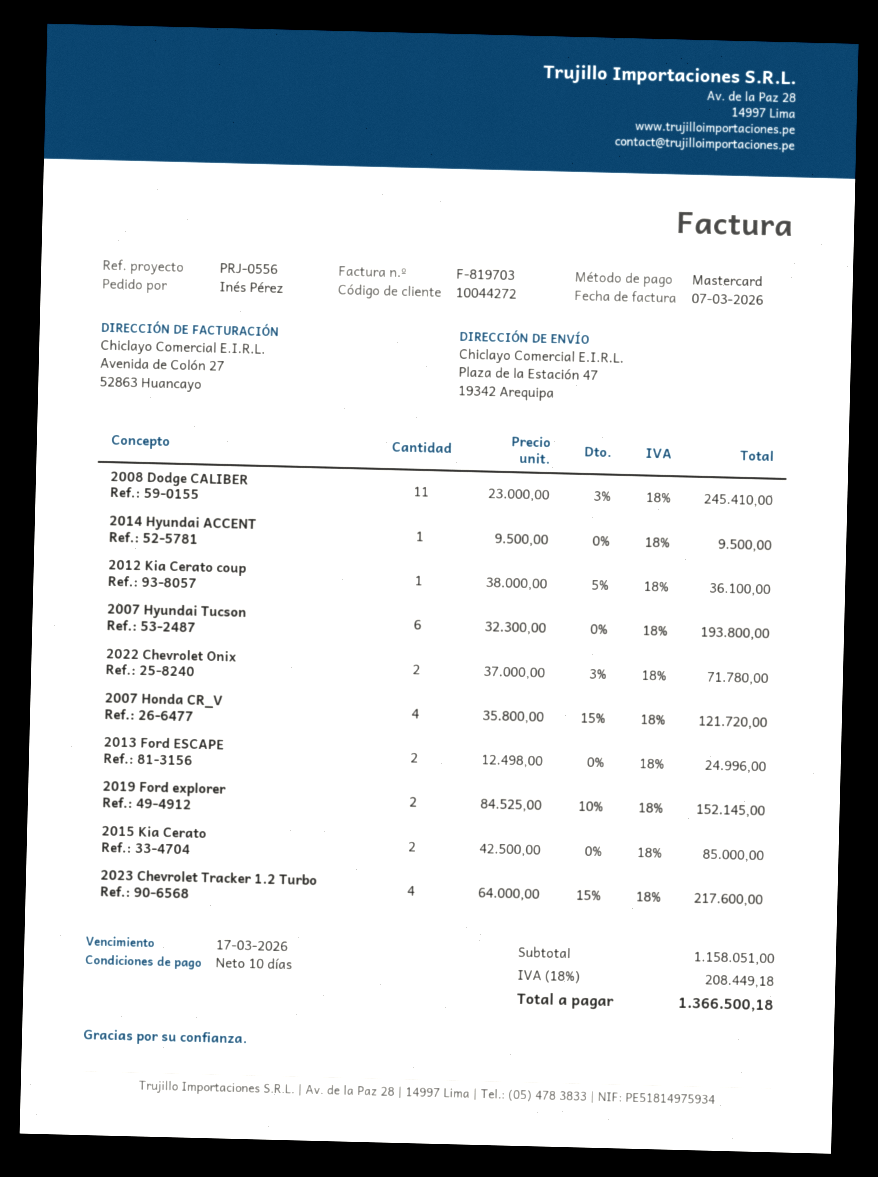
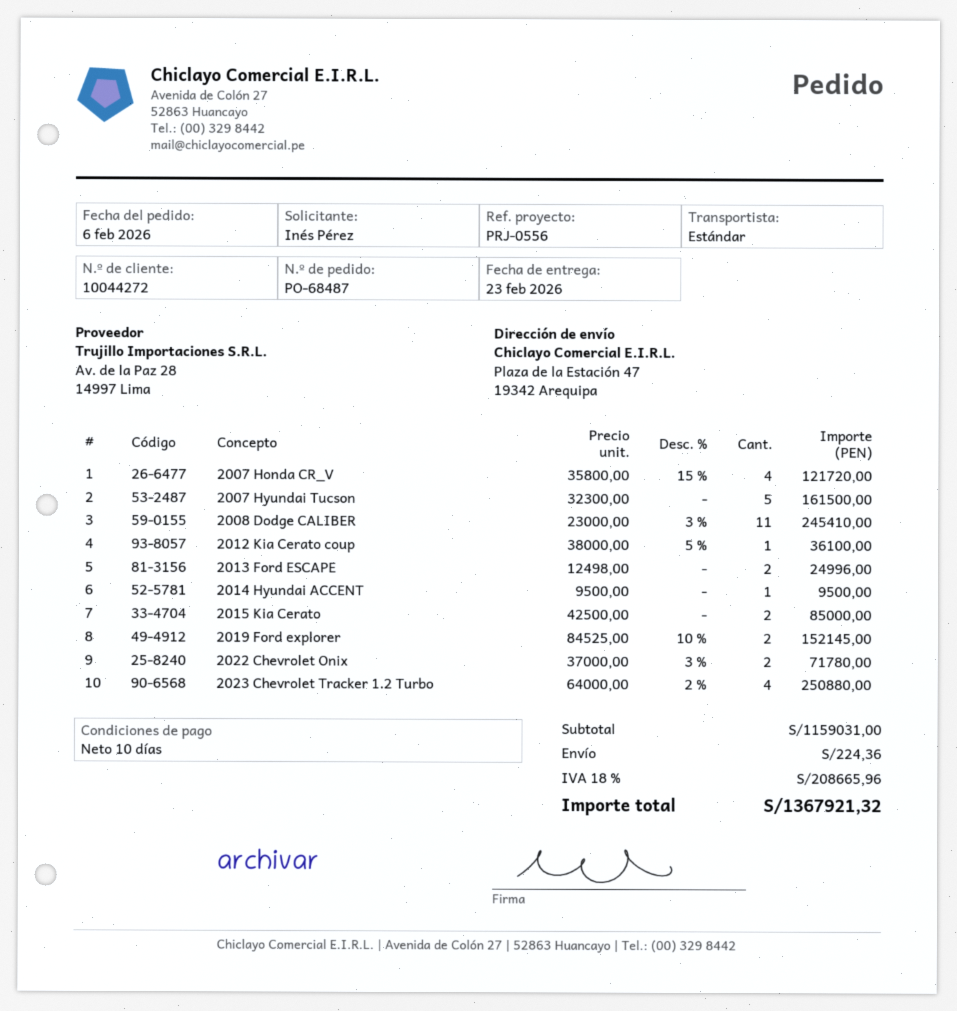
2007 Hyundai Tucson: 6 x 32300.00 = 193800.00 -> 5 x 32300.00 = 161500.00
2023 Chevrolet Tracker 1.2 Turbo: 4 x 64000.00 - 15% = 217600.00 -> 4 x 64000.00 - 2% = 250880.00
subtotal: 1158051.00 -> 1159031.00
shipping: none -> 224.36
tax: 18% = 208449.18 -> 18% = 208665.96
total: 1366500.18 -> 1367921.32

